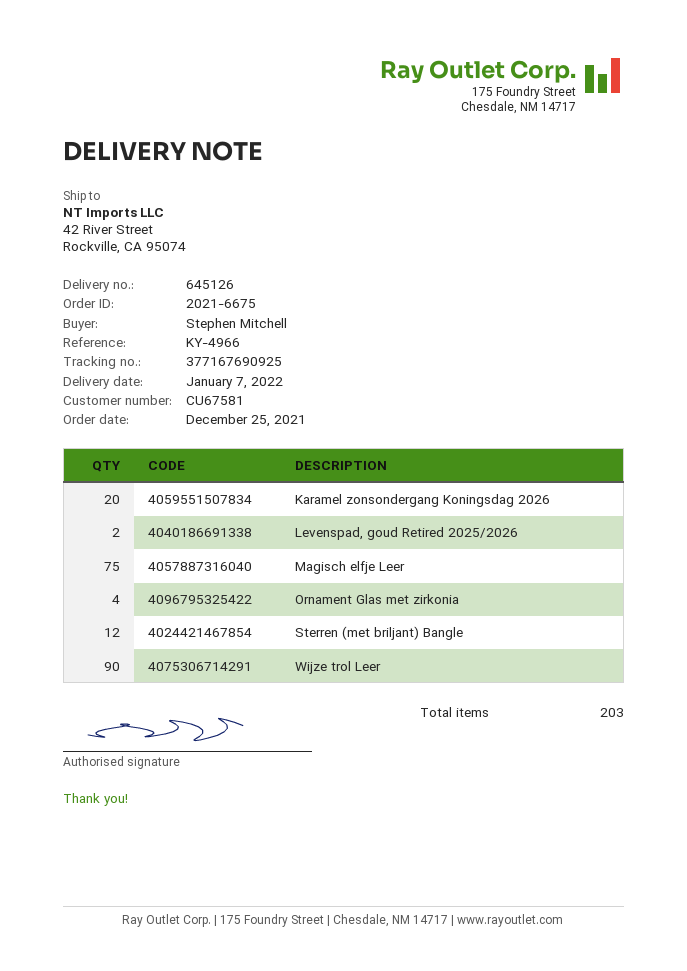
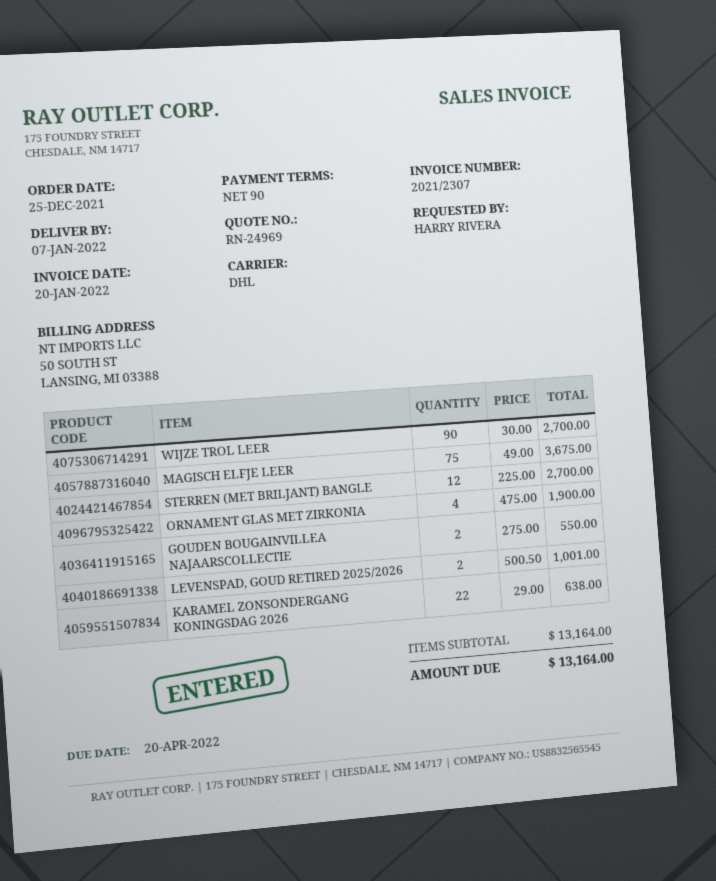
ordered by: Stephen Mitchell -> HARRY RIVERA
Karamel zonsondergang Koningsdag 2026: 20 -> 22
GOUDEN BOUGAINVILLEA NAJAARSCOLLECTIE: none -> 2

